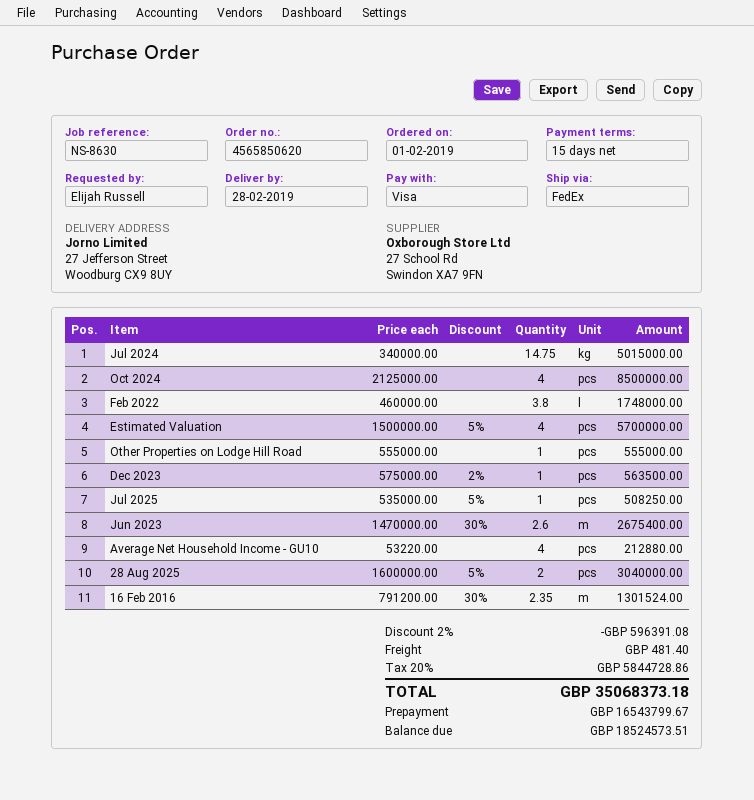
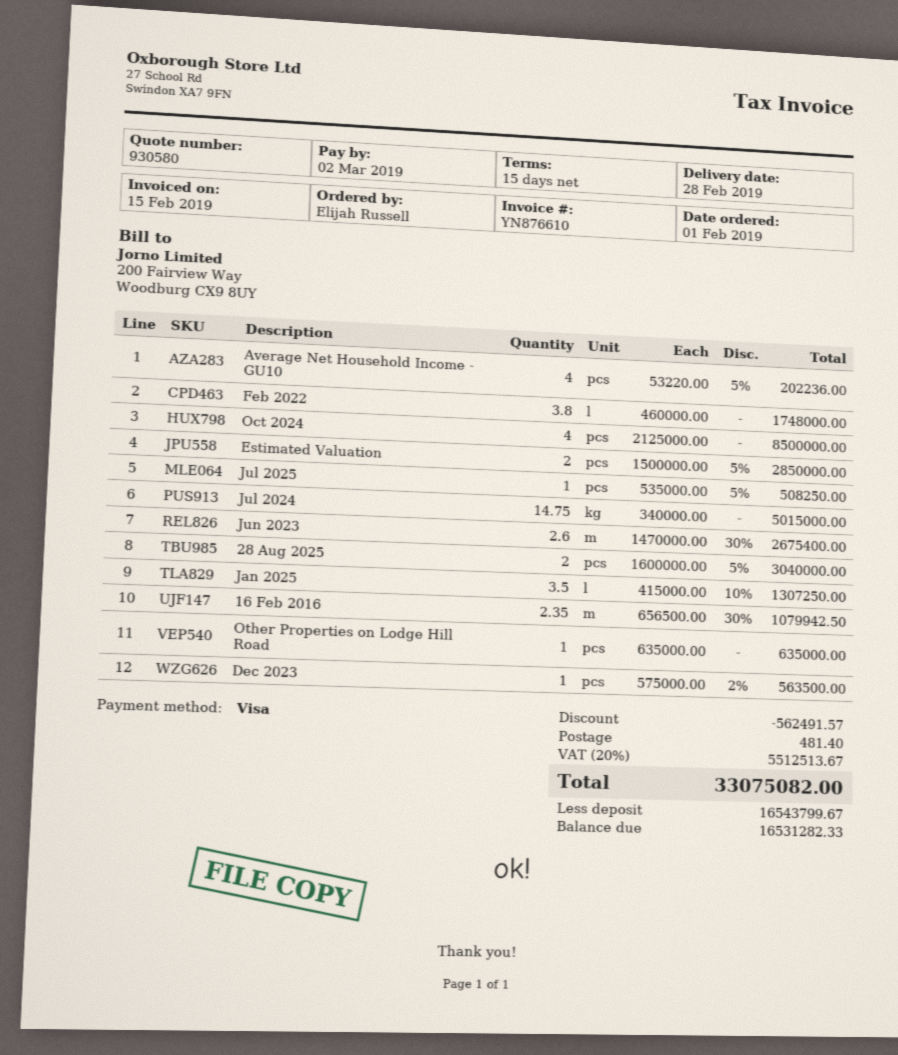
Estimated Valuation: 4 x 1500000.00 - 5% = 5700000.00 -> 2 x 1500000.00 - 5% = 2850000.00
Other Properties on Lodge Hill Road: 1 x 555000.00 = 555000.00 -> 1 x 635000.00 = 635000.00
Average Net Household Income - GU10: 4 x 53220.00 = 212880.00 -> 4 x 53220.00 - 5% = 202236.00
16 Feb 2016: 2.35 x 791200.00 - 30% = 1301524.00 -> 2.35 x 656500.00 - 30% = 1079942.50
Jan 2025: none -> 3.5 x 415000.00 - 10% = 1307250.00
discount: 596391.08 -> 562491.57
tax: 20% = 5844728.86 -> 20% = 5512513.67
total: 35068373.18 -> 33075082.00
balance: 18524573.51 -> 16531282.33

